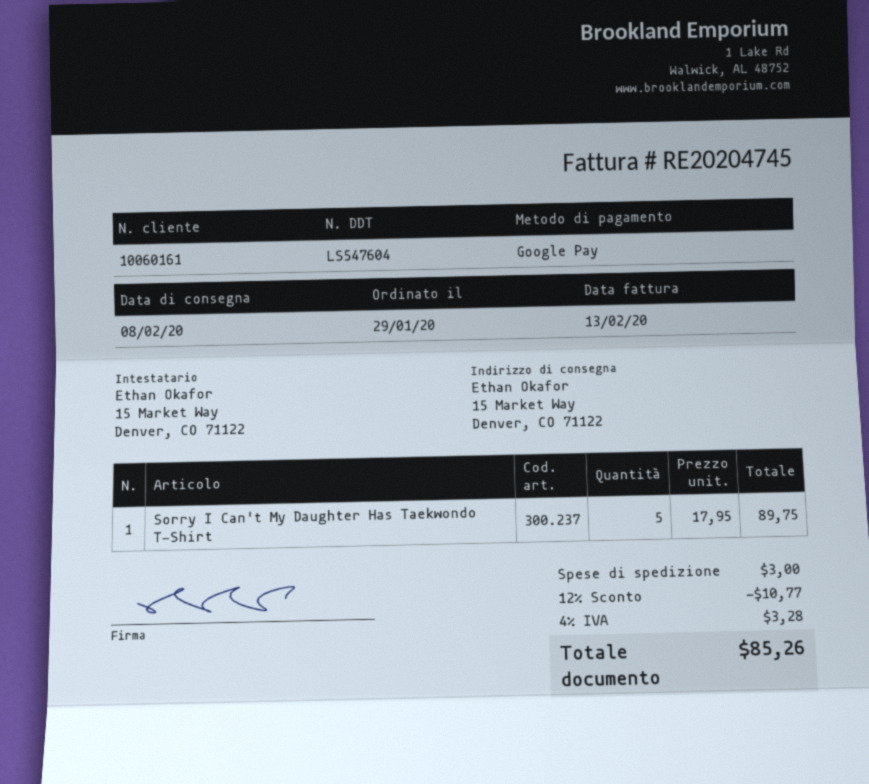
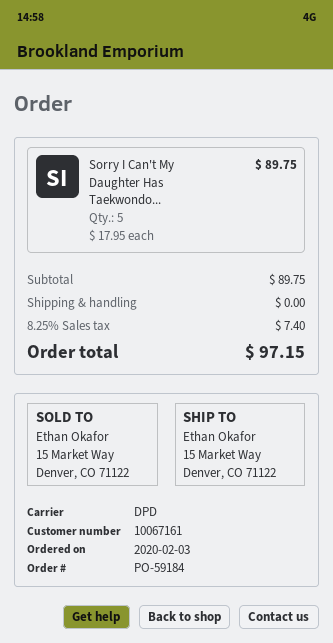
order date: 2020-01-29 -> 2020-02-03
customer number: 10060161 -> 10067161
discount: 12% = 10.77 -> none
shipping: 3.00 -> 0.00
tax: 4% = 3.28 -> 8.25% = 7.40
total: 85.26 -> 97.15

